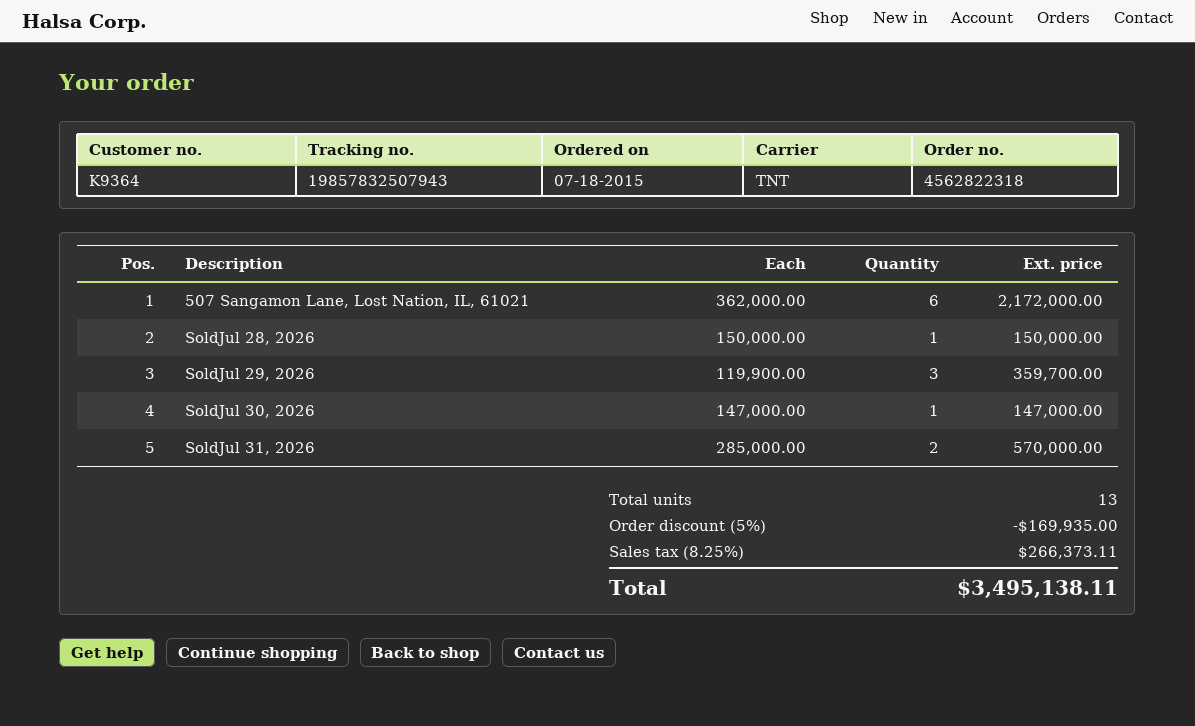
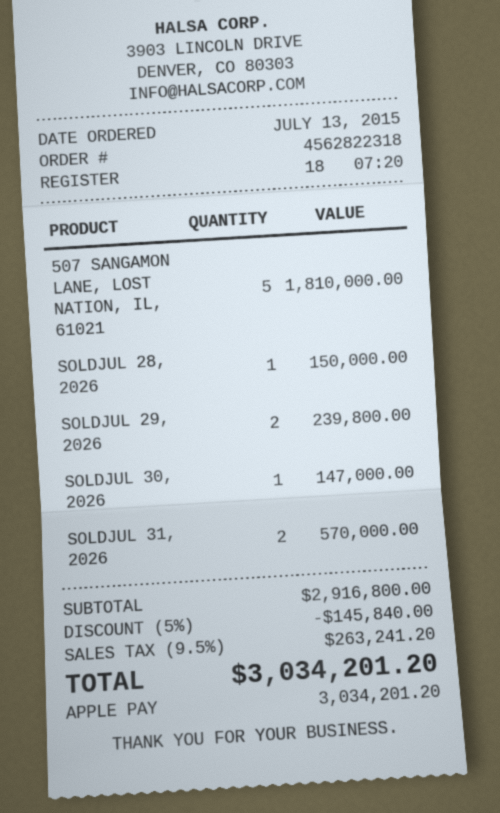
order date: 2015-07-18 -> 2015-07-13
507 Sangamon Lane, Lost Nation, IL, 61021: 6 for 2172000.00 -> 5 for 1810000.00
SoldJul 29, 2026: 3 for 359700.00 -> 2 for 239800.00
discount: 5% = 169935.00 -> 5% = 145840.00
tax: 8.25% = 266373.11 -> 9.5% = 263241.20
total: 3495138.11 -> 3034201.20

